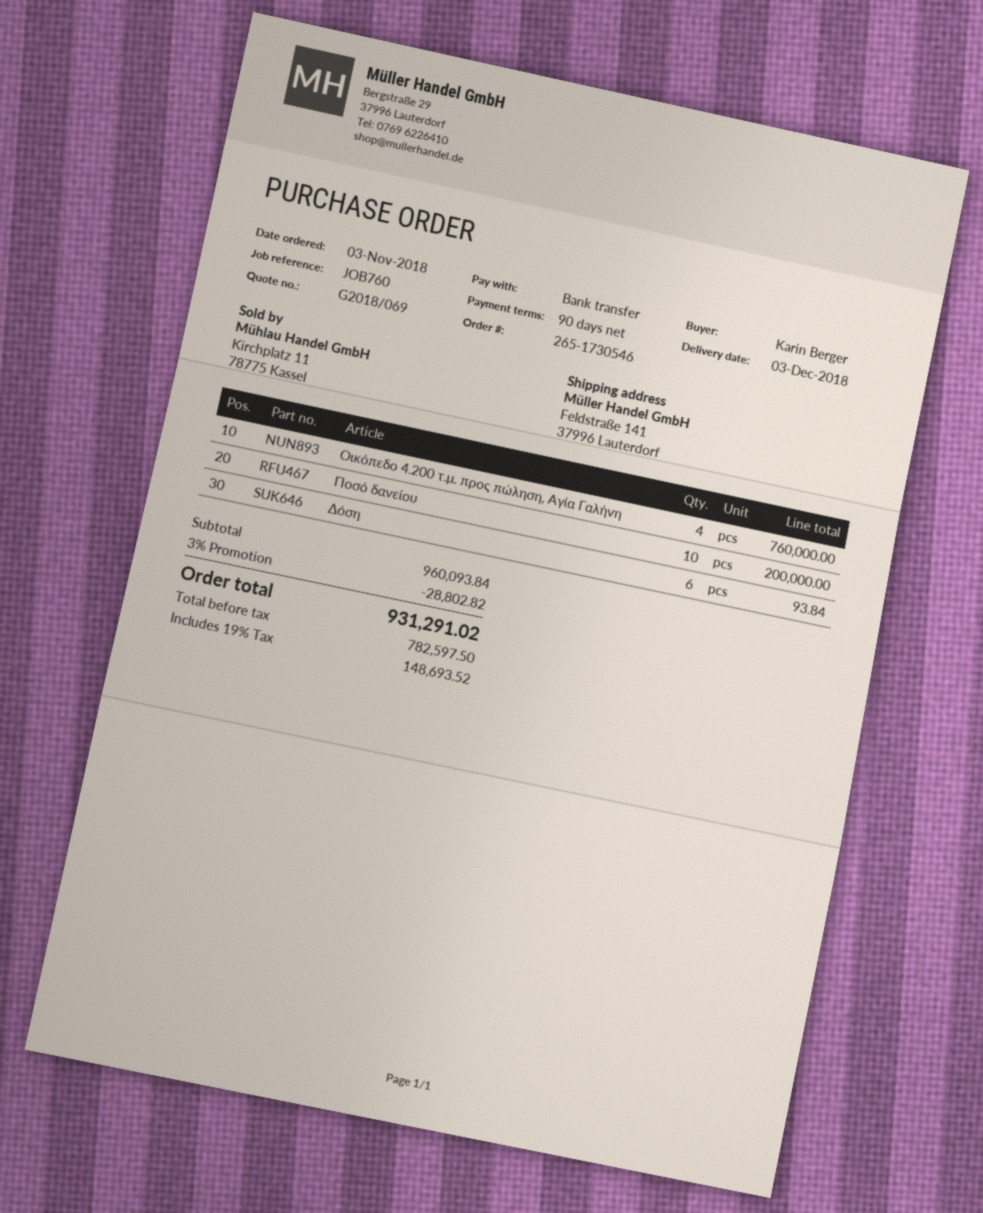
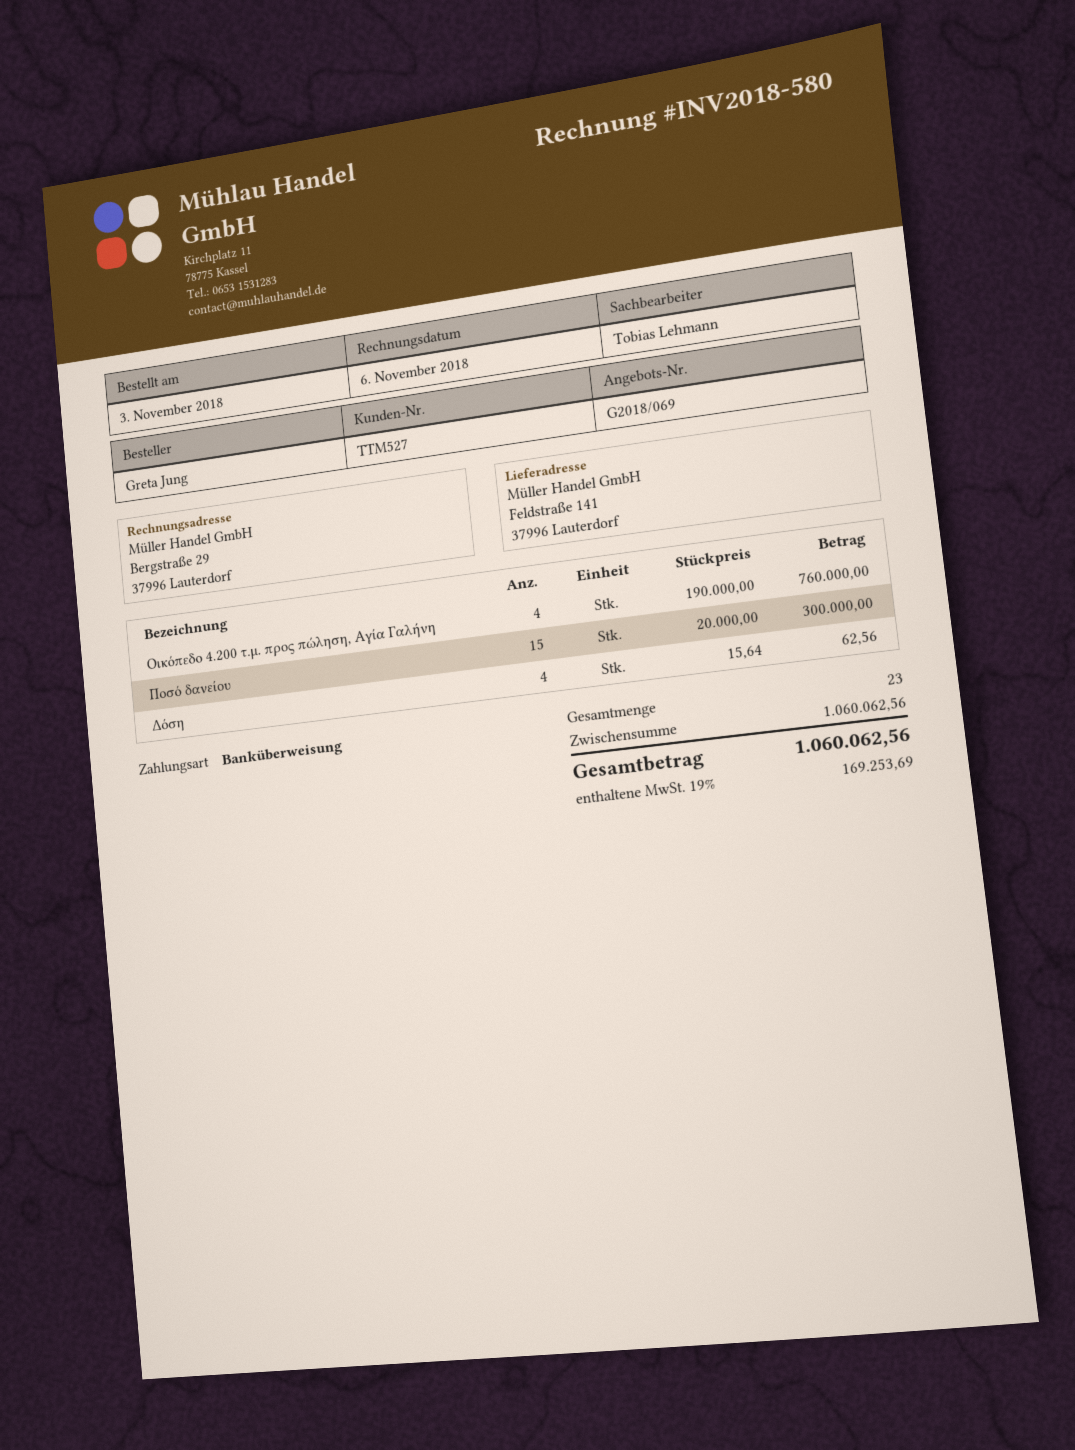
ordered by: Karin Berger -> Greta Jung
Ποσό δανείου: 10 for 200000.00 -> 15 for 300000.00
Δόση: 6 for 93.84 -> 4 for 62.56
subtotal: 960093.84 -> 1060062.56
discount: 3% = 28802.82 -> none
tax: 19% = 148693.52 -> 19% = 169253.69
total: 931291.02 -> 1060062.56

